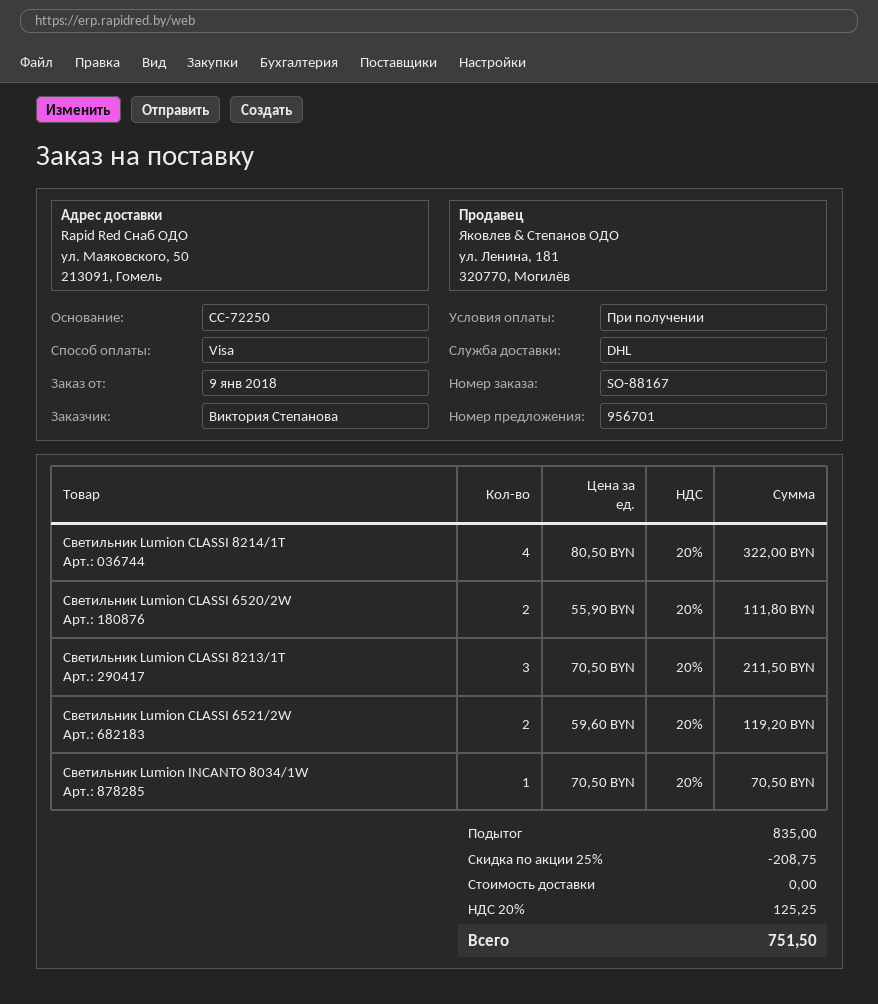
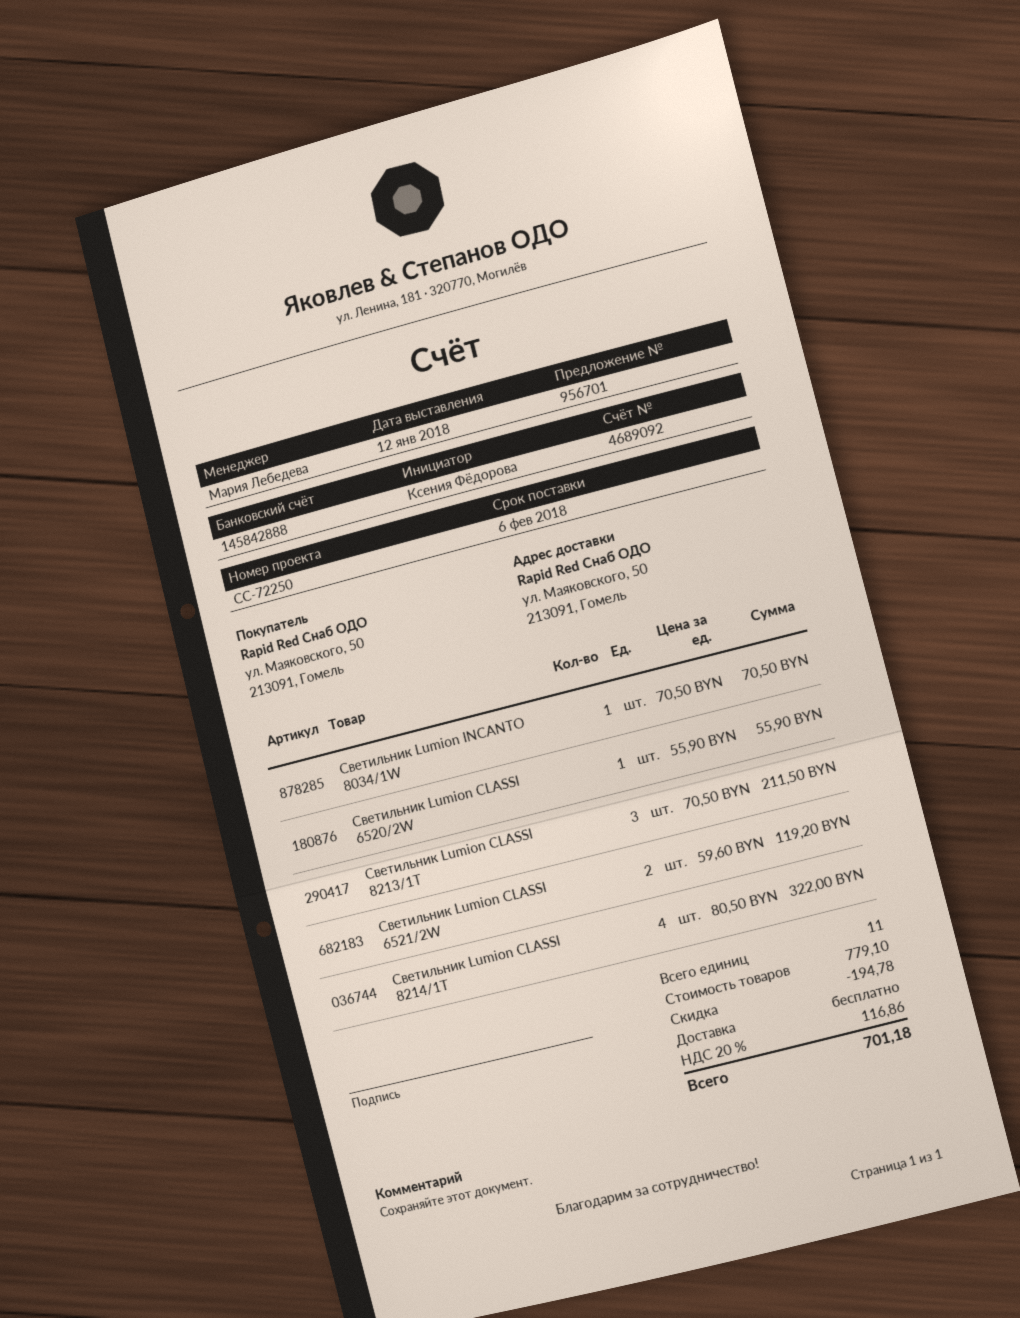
ordered by: Виктория Степанова -> Ксения Фёдорова
Светильник Lumion CLASSI 6520/2W: 2 x 55.90 = 111.80 -> 1 x 55.90 = 55.90
subtotal: 835.00 -> 779.10
discount: 208.75 -> 194.78
tax: 20% = 125.25 -> 20% = 116.86
total: 751.50 -> 701.18

